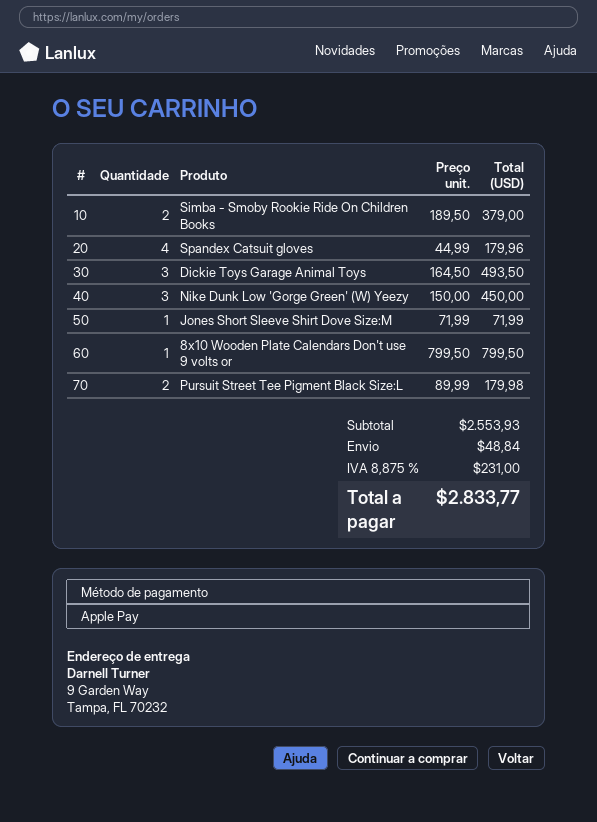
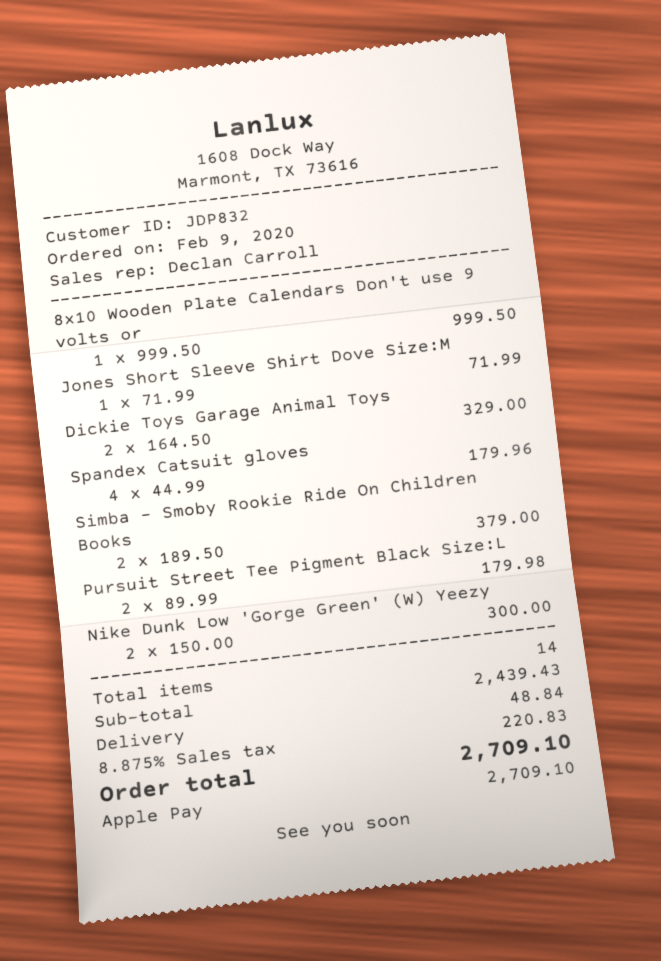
Dickie Toys Garage Animal Toys: 3 x 164.50 = 493.50 -> 2 x 164.50 = 329.00
Nike Dunk Low 'Gorge Green' (W) Yeezy: 3 x 150.00 = 450.00 -> 2 x 150.00 = 300.00
8x10 Wooden Plate Calendars Don't use 9 volts or: 1 x 799.50 = 799.50 -> 1 x 999.50 = 999.50
subtotal: 2553.93 -> 2439.43
tax: 8.875% = 231.00 -> 8.875% = 220.83
total: 2833.77 -> 2709.10

